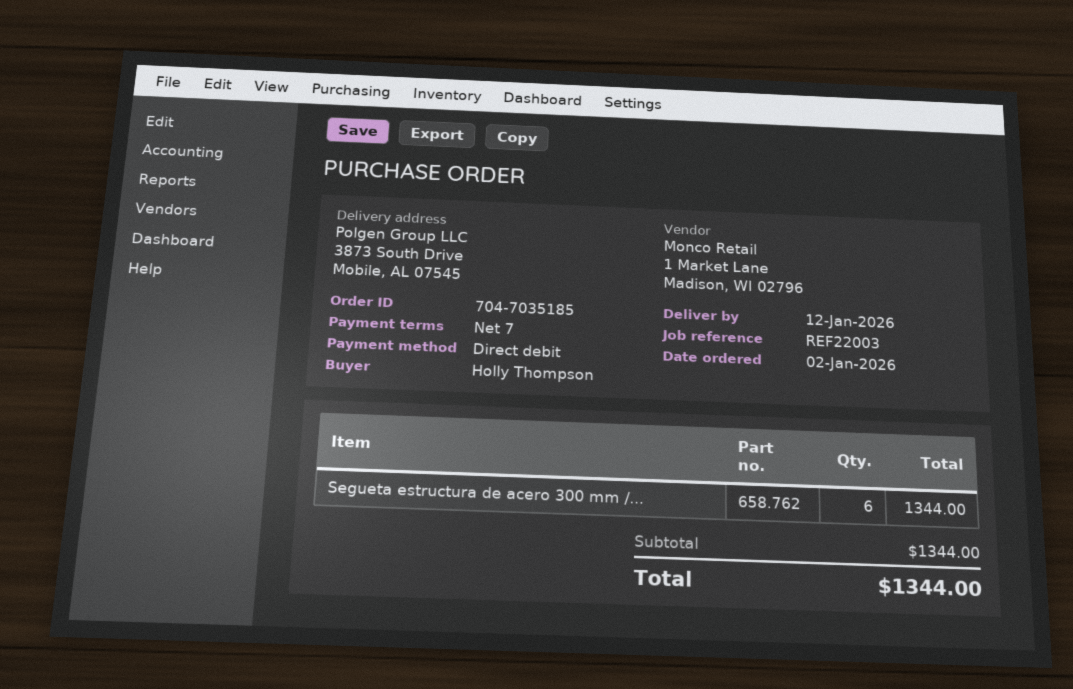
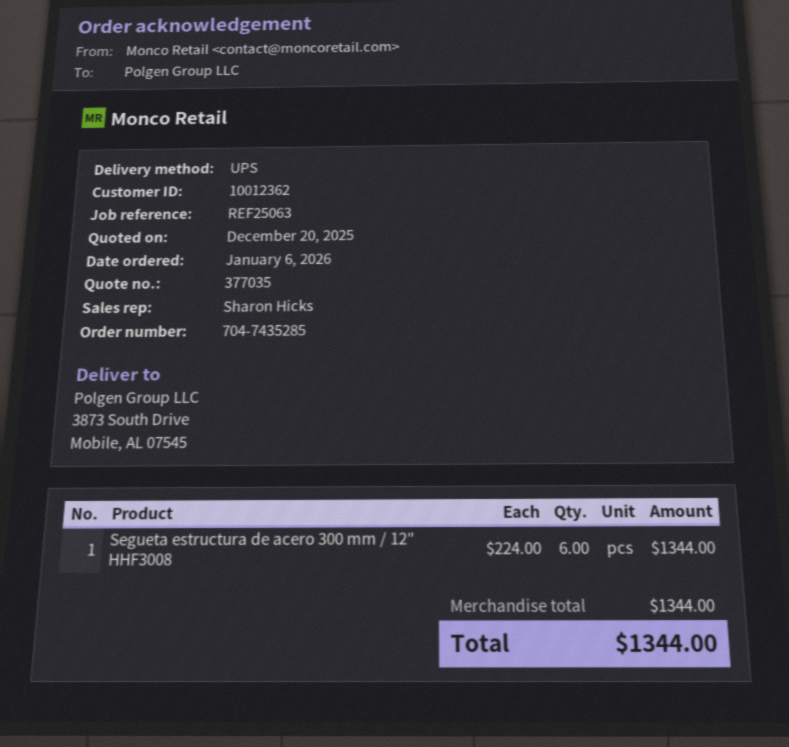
order number: 704-7035185 -> 704-7435285
order date: 2026-01-02 -> 2026-01-06
reference: REF22003 -> REF25063

